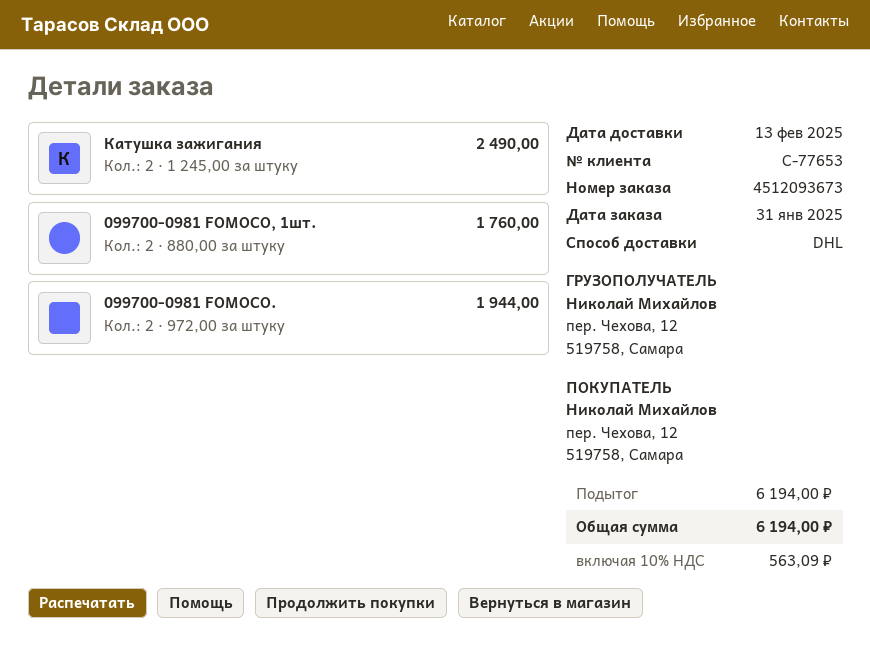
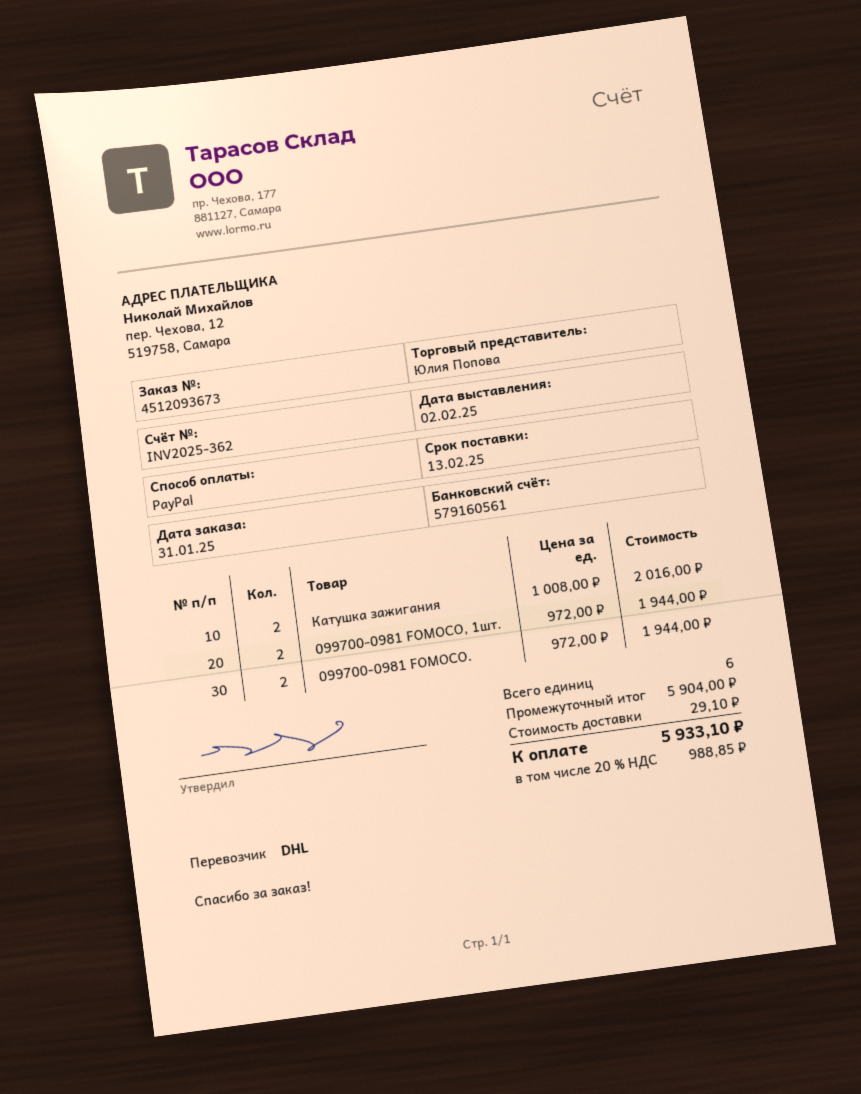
Катушка зажигания: 2 x 1245.00 = 2490.00 -> 2 x 1008.00 = 2016.00
099700-0981 FOMOCO, 1шт.: 2 x 880.00 = 1760.00 -> 2 x 972.00 = 1944.00
subtotal: 6194.00 -> 5904.00
shipping: none -> 29.10
tax: 10% = 563.09 -> 20% = 988.85
total: 6194.00 -> 5933.10

